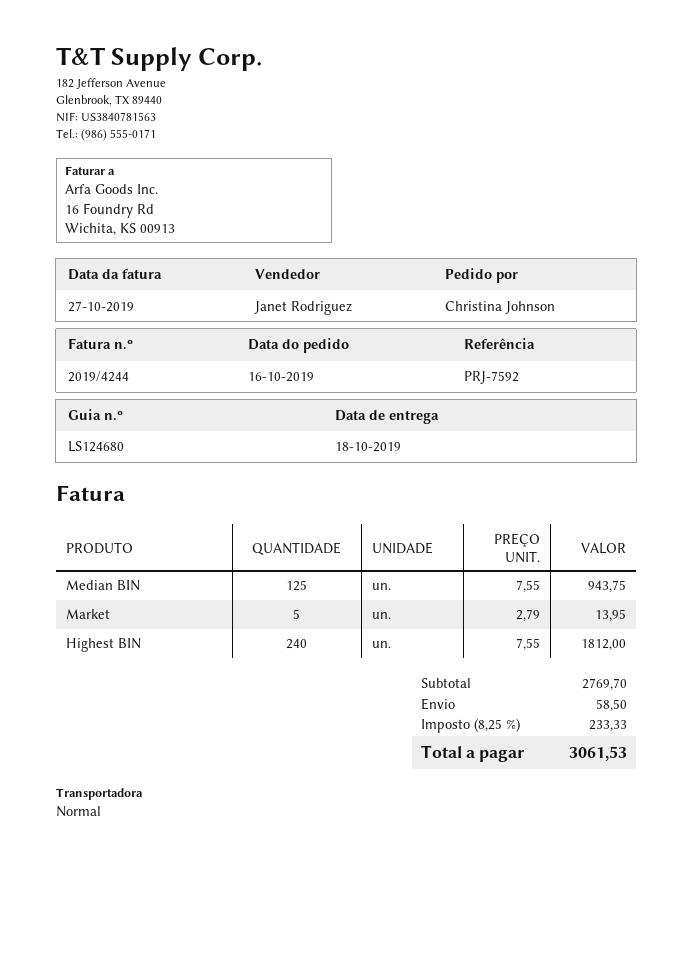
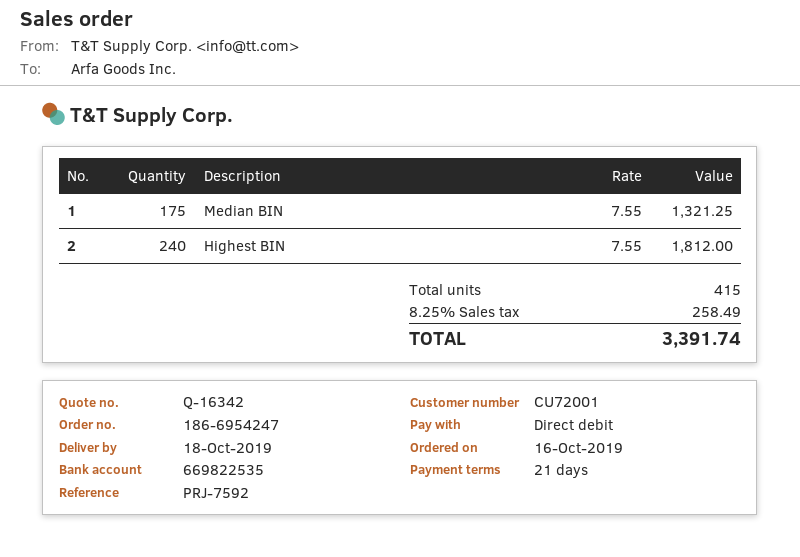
Median BIN: 125 x 7.55 = 943.75 -> 175 x 7.55 = 1321.25
Market: 5 x 2.79 = 13.95 -> none
shipping: 58.50 -> none
tax: 8.25% = 233.33 -> 8.25% = 258.49
total: 3061.53 -> 3391.74

